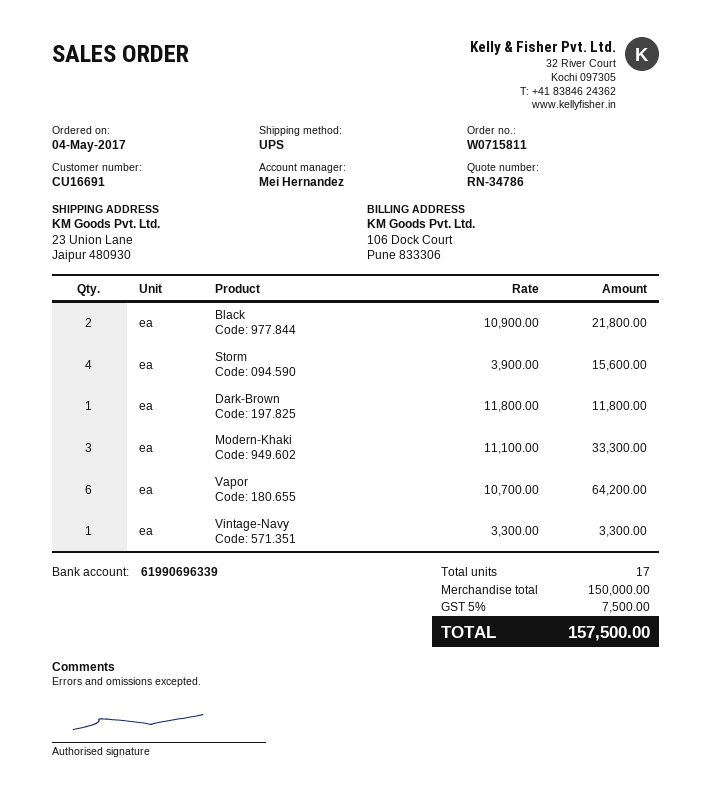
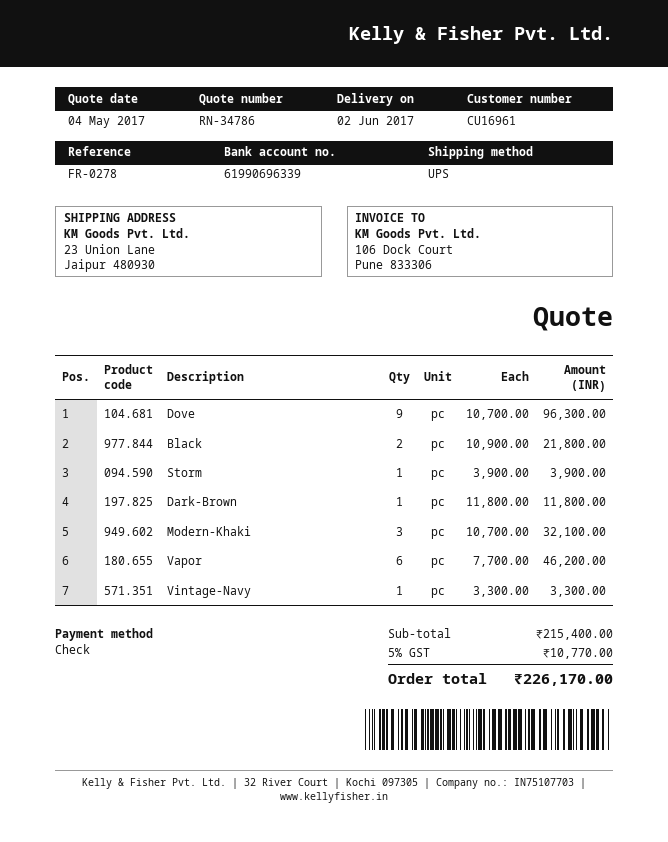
customer number: CU16691 -> CU16961
Storm: 4 x 3900.00 = 15600.00 -> 1 x 3900.00 = 3900.00
Modern-Khaki: 3 x 11100.00 = 33300.00 -> 3 x 10700.00 = 32100.00
Vapor: 6 x 10700.00 = 64200.00 -> 6 x 7700.00 = 46200.00
Dove: none -> 9 x 10700.00 = 96300.00
subtotal: 150000.00 -> 215400.00
tax: 5% = 7500.00 -> 5% = 10770.00
total: 157500.00 -> 226170.00

